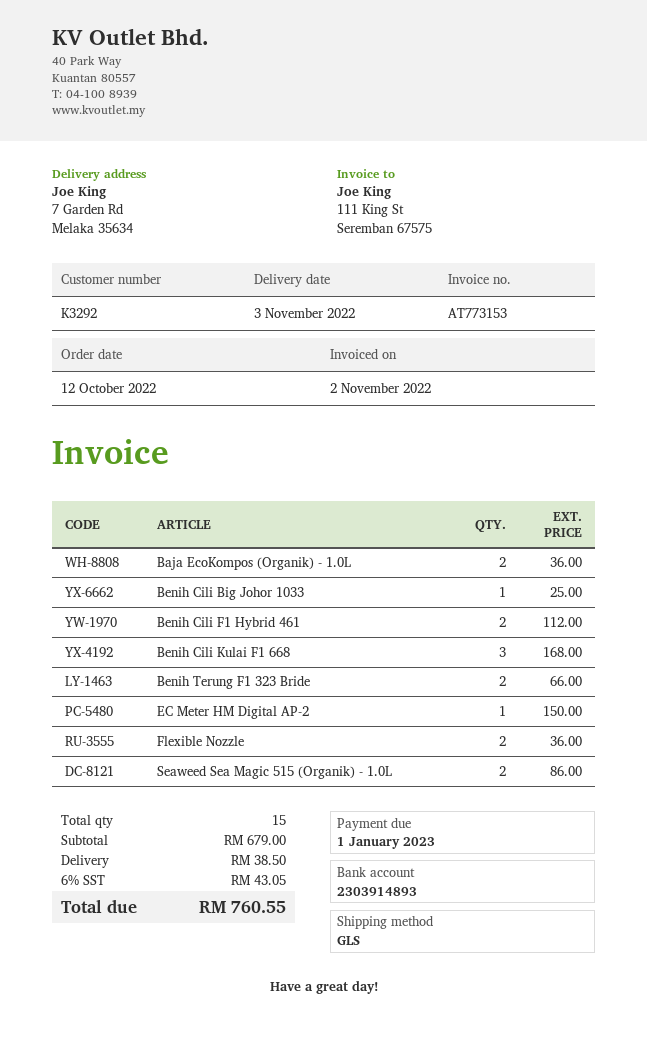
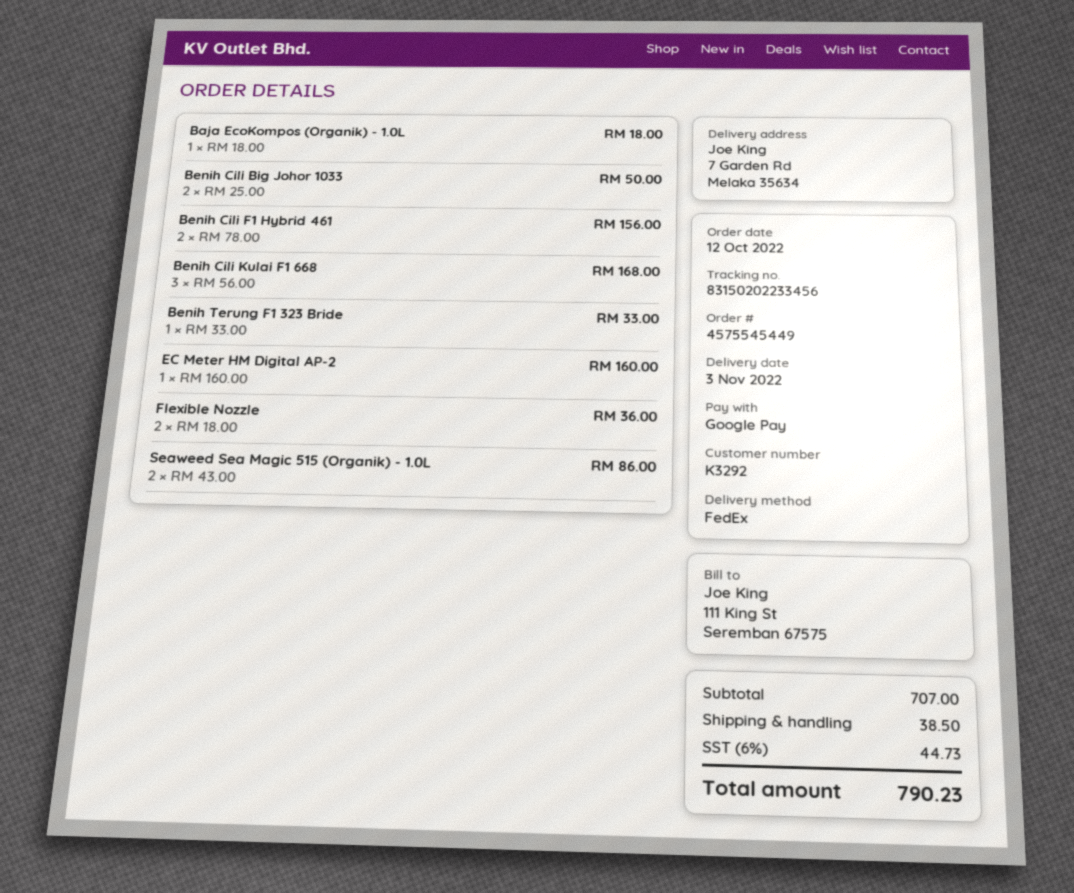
shipping method: GLS -> FedEx
Baja EcoKompos (Organik) - 1.0L: 2 for 36.00 -> 1 for 18.00
Benih Cili Big Johor 1033: 1 for 25.00 -> 2 for 50.00
Benih Cili F1 Hybrid 461: 2 for 112.00 -> 2 for 156.00
Benih Terung F1 323 Bride: 2 for 66.00 -> 1 for 33.00
EC Meter HM Digital AP-2: 1 for 150.00 -> 1 for 160.00
subtotal: 679.00 -> 707.00
tax: 6% = 43.05 -> 6% = 44.73
total: 760.55 -> 790.23

